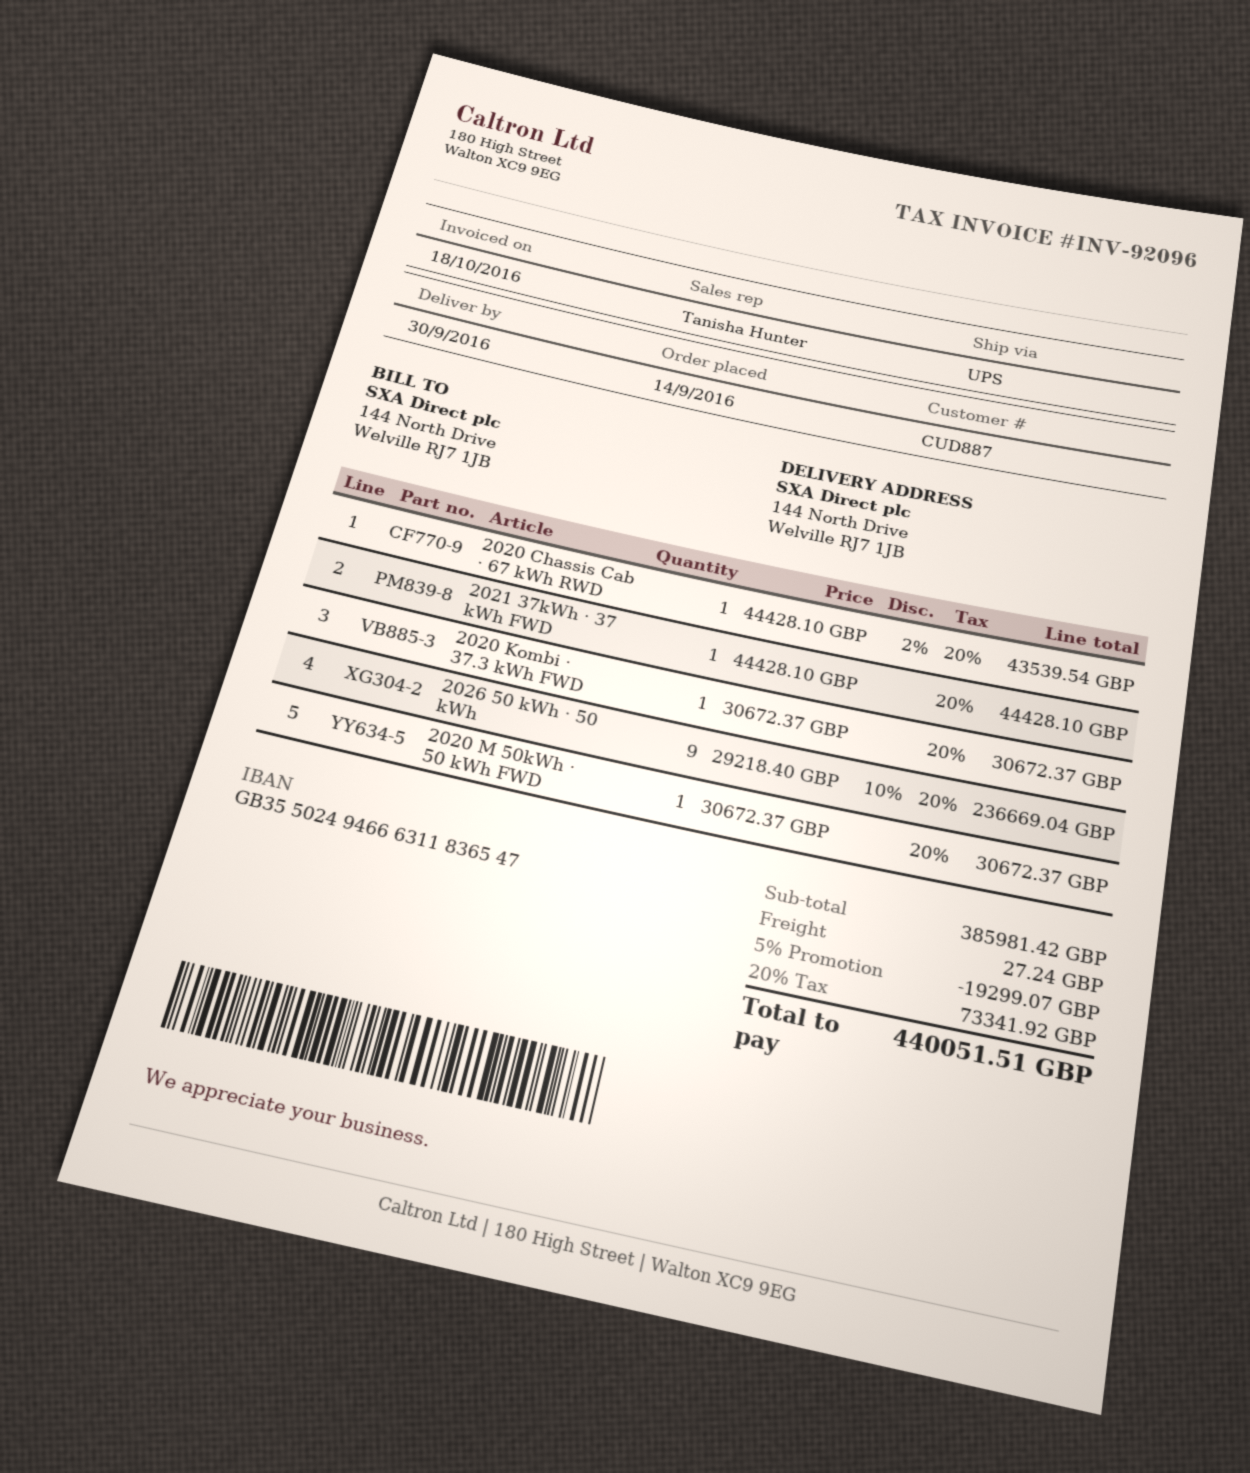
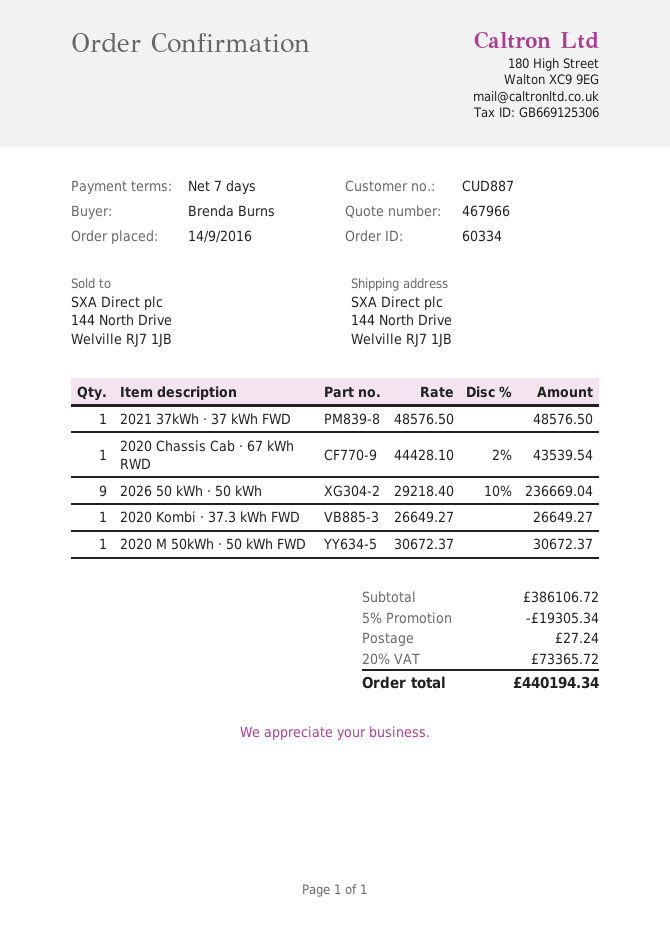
2021 37kWh · 37 kWh FWD: 1 x 44428.10 = 44428.10 -> 1 x 48576.50 = 48576.50
2020 Kombi · 37.3 kWh FWD: 1 x 30672.37 = 30672.37 -> 1 x 26649.27 = 26649.27
subtotal: 385981.42 -> 386106.72
discount: 5% = 19299.07 -> 5% = 19305.34
tax: 20% = 73341.92 -> 20% = 73365.72
total: 440051.51 -> 440194.34

